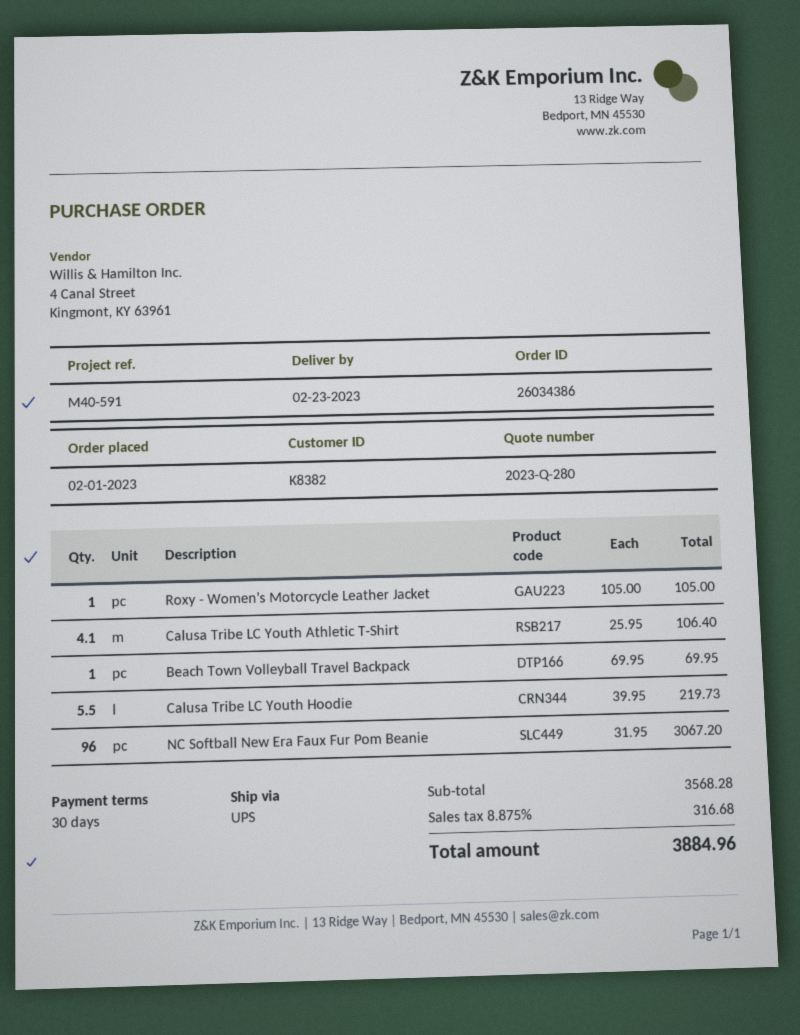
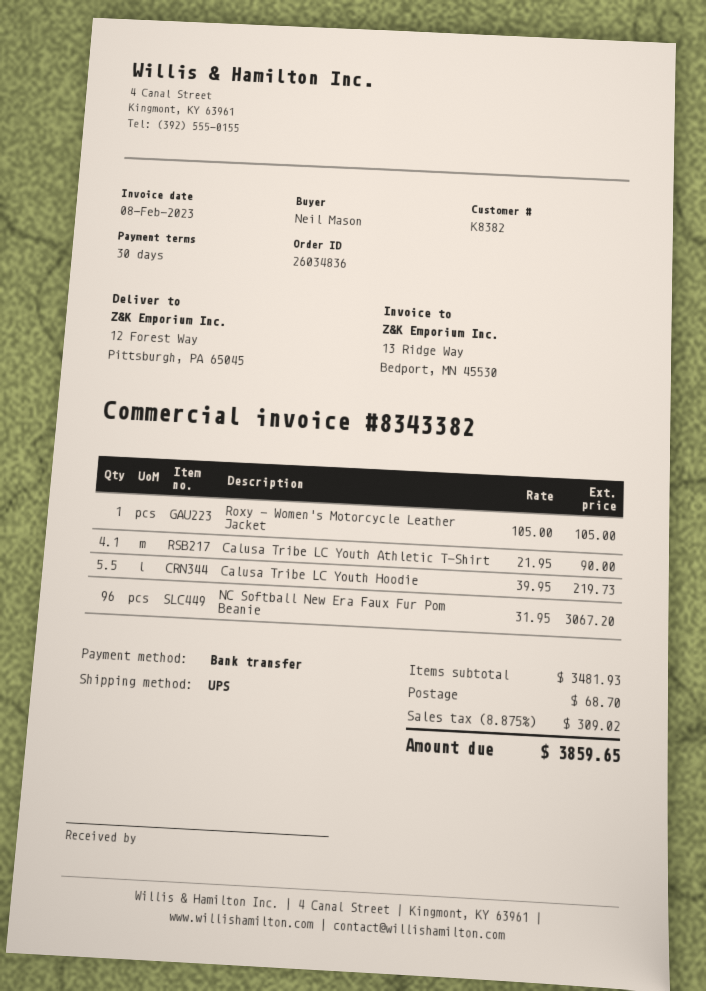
order number: 26034386 -> 26034836
Calusa Tribe LC Youth Athletic T-Shirt: 4.1 x 25.95 = 106.40 -> 4.1 x 21.95 = 90.00
Beach Town Volleyball Travel Backpack: 1 x 69.95 = 69.95 -> none
subtotal: 3568.28 -> 3481.93
shipping: none -> 68.70
tax: 8.875% = 316.68 -> 8.875% = 309.02
total: 3884.96 -> 3859.65

